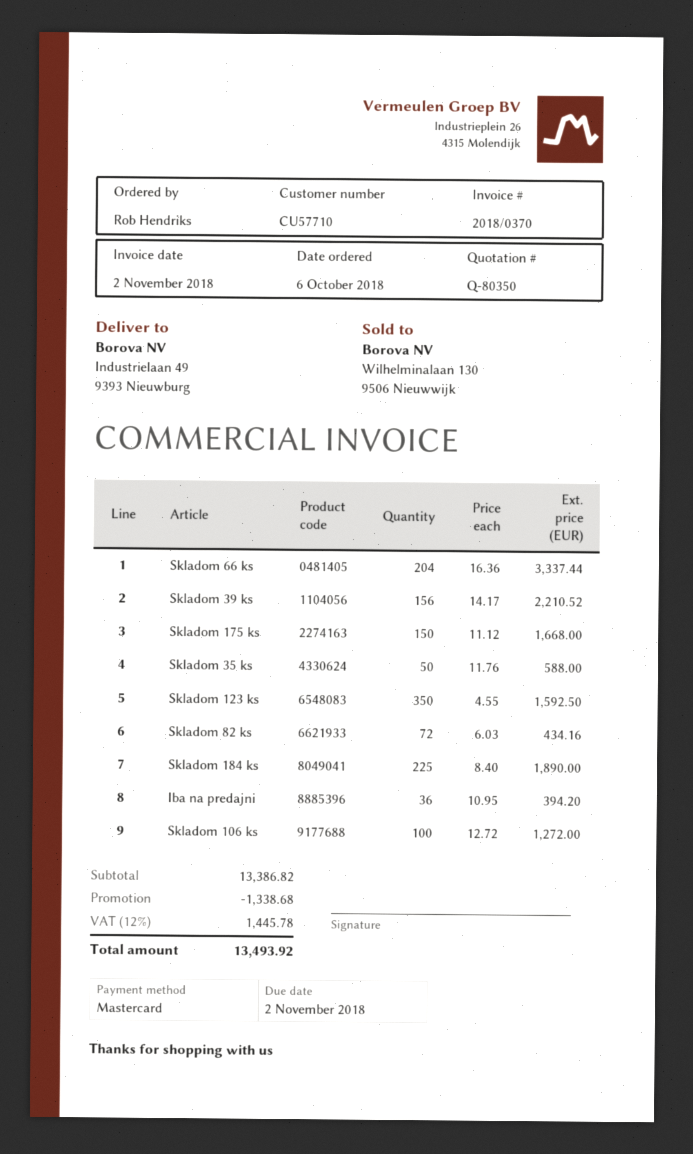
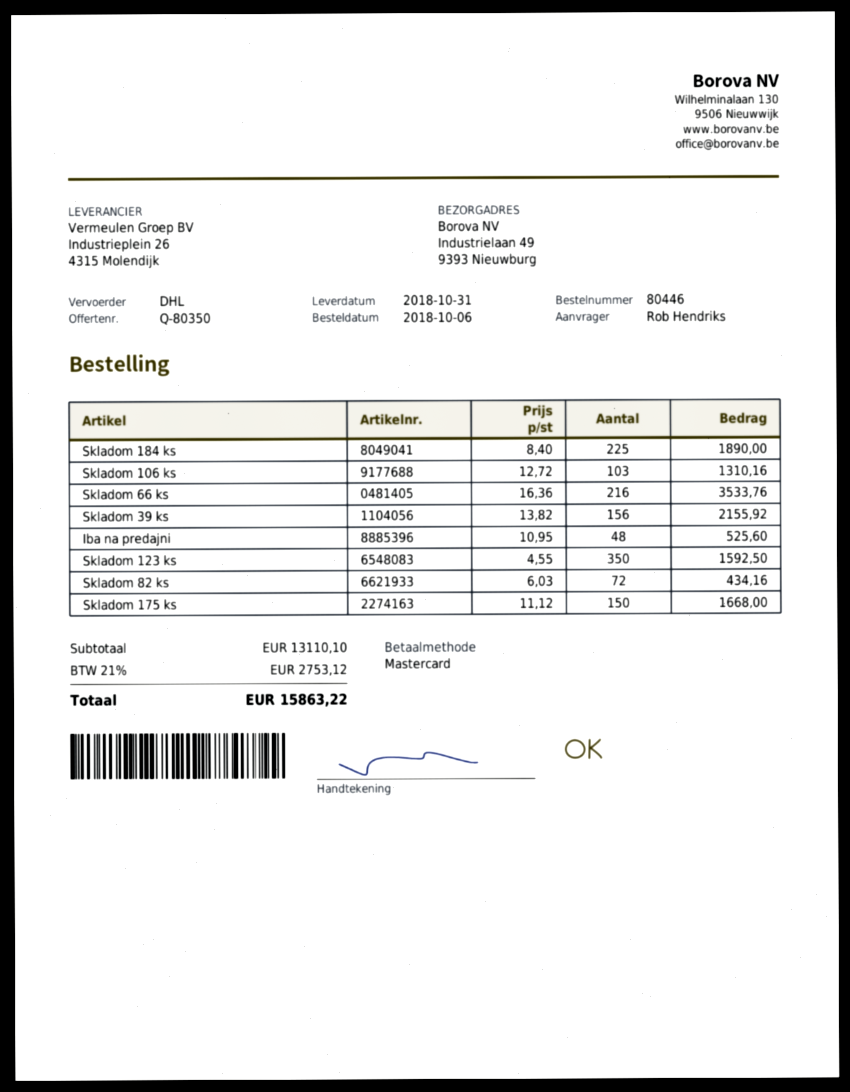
Skladom 66 ks: 204 x 16.36 = 3337.44 -> 216 x 16.36 = 3533.76
Skladom 39 ks: 156 x 14.17 = 2210.52 -> 156 x 13.82 = 2155.92
Skladom 35 ks: 50 x 11.76 = 588.00 -> none
Iba na predajni: 36 x 10.95 = 394.20 -> 48 x 10.95 = 525.60
Skladom 106 ks: 100 x 12.72 = 1272.00 -> 103 x 12.72 = 1310.16
subtotal: 13386.82 -> 13110.10
discount: 1338.68 -> none
tax: 12% = 1445.78 -> 21% = 2753.12
total: 13493.92 -> 15863.22

